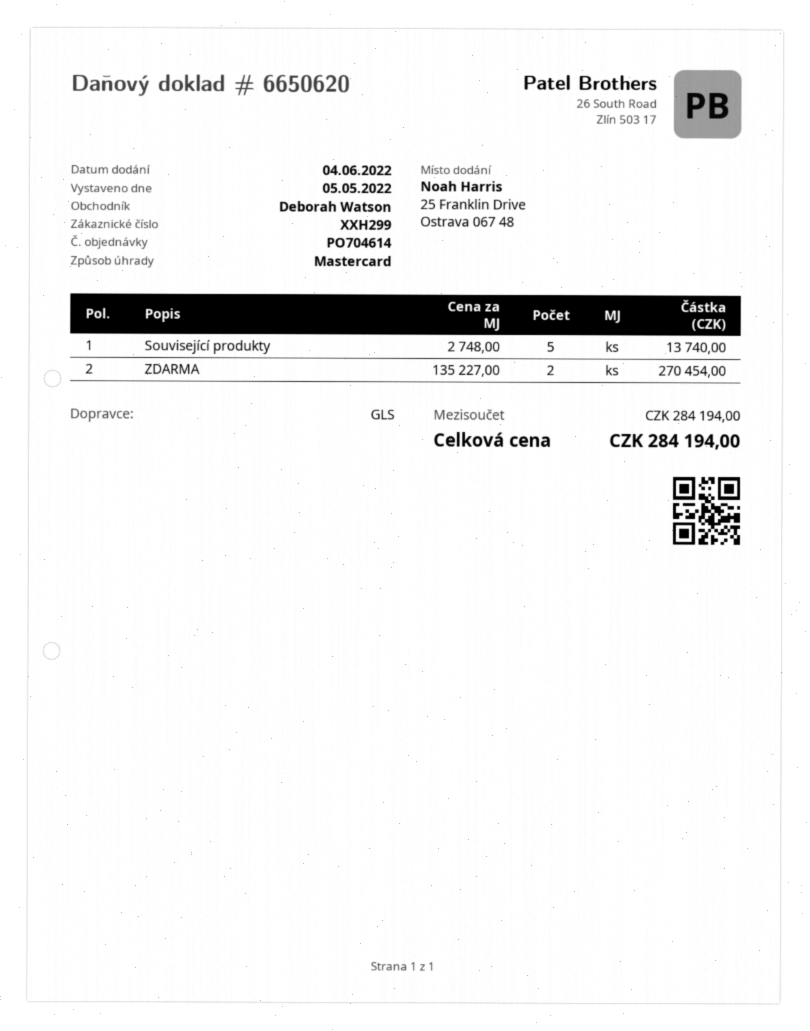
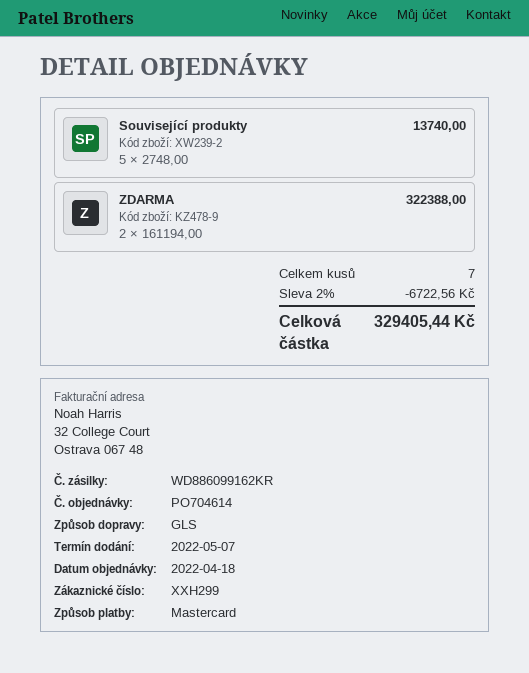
delivery date: 2022-06-04 -> 2022-05-07
ZDARMA: 2 x 135227.00 = 270454.00 -> 2 x 161194.00 = 322388.00
discount: none -> 2% = 6722.56
total: 284194.00 -> 329405.44

